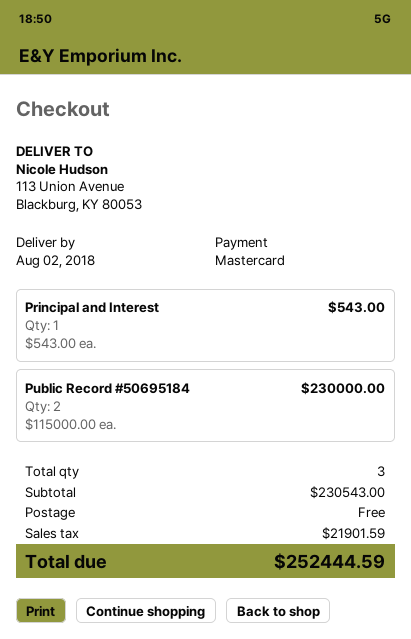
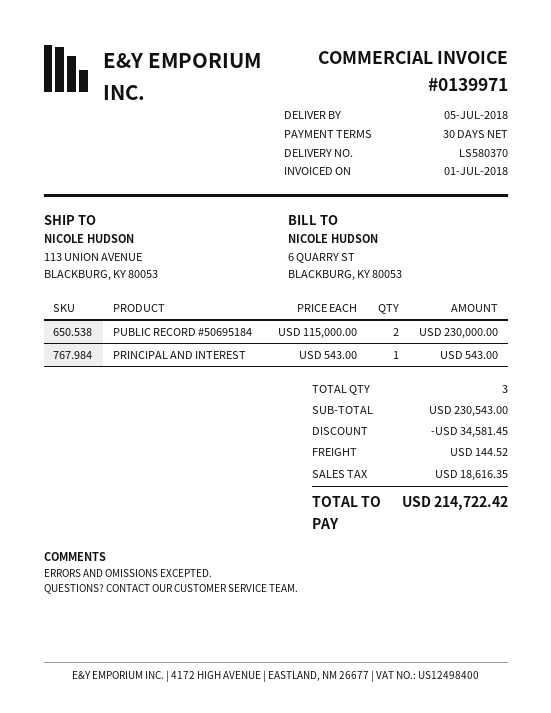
delivery date: 2018-08-02 -> 2018-07-05
discount: none -> 34581.45
shipping: 0.00 -> 144.52
tax: 21901.59 -> 18616.35
total: 252444.59 -> 214722.42

